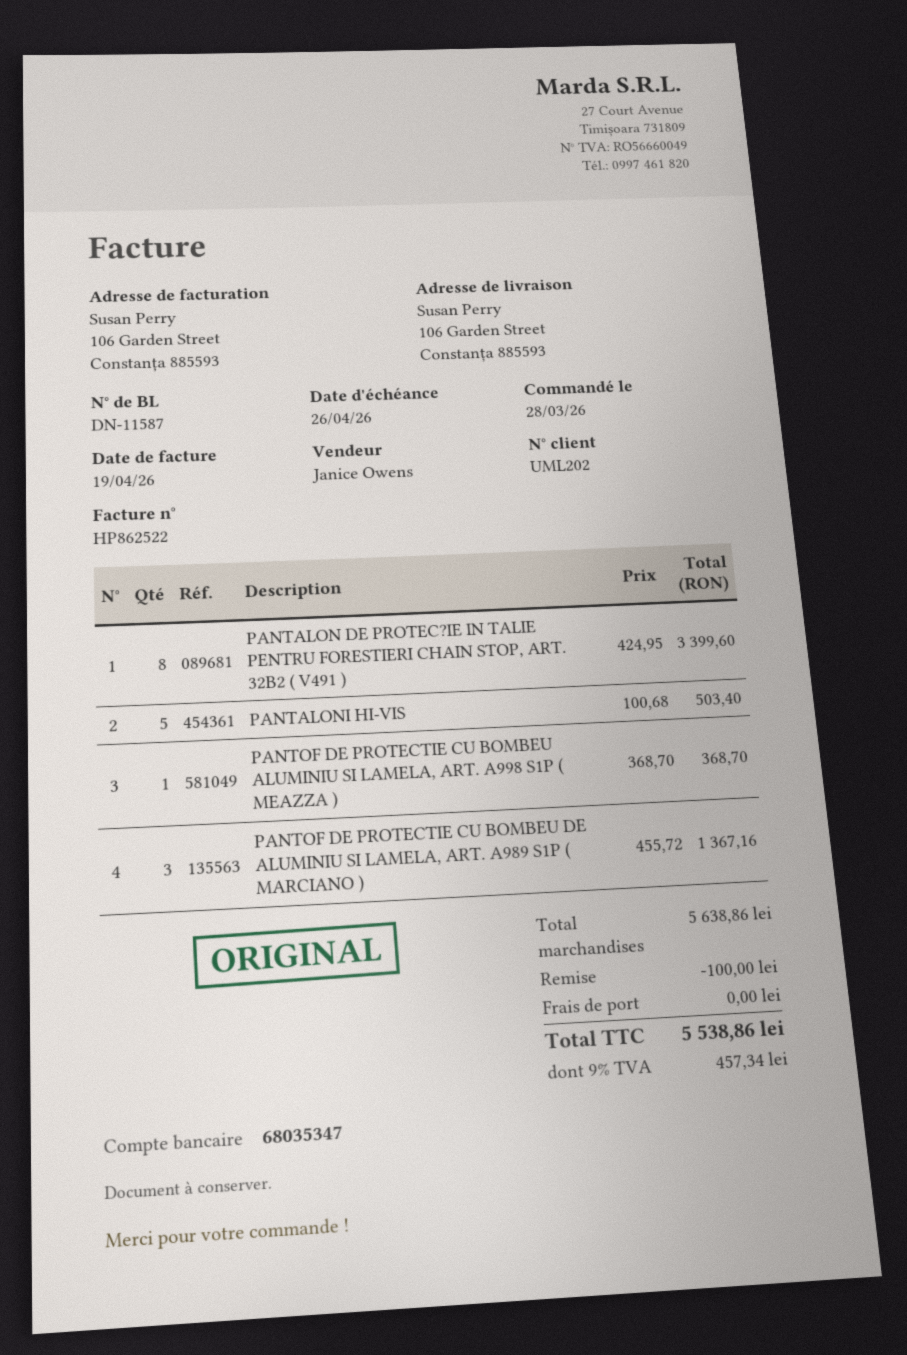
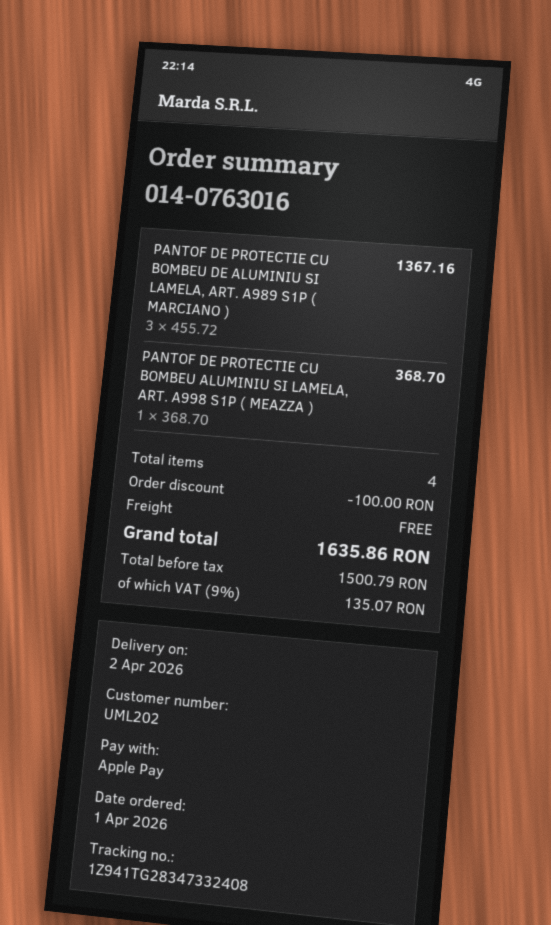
order date: 2026-03-28 -> 2026-04-01
PANTALON DE PROTEC?IE IN TALIE PENTRU FORESTIERI CHAIN STOP, ART. 32B2 ( V491 ): 8 x 424.95 = 3399.60 -> none
PANTALONI HI-VIS: 5 x 100.68 = 503.40 -> none
tax: 9% = 457.34 -> 9% = 135.07
total: 5538.86 -> 1635.86

